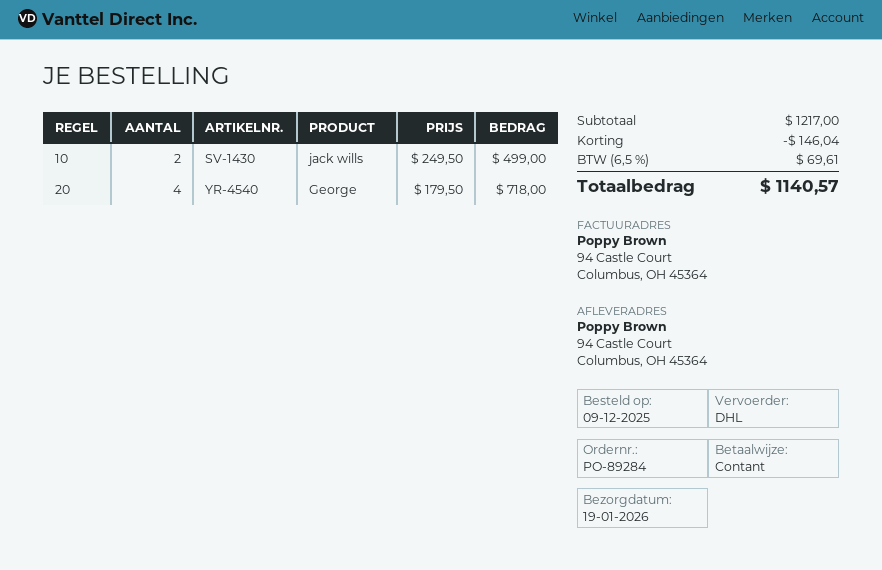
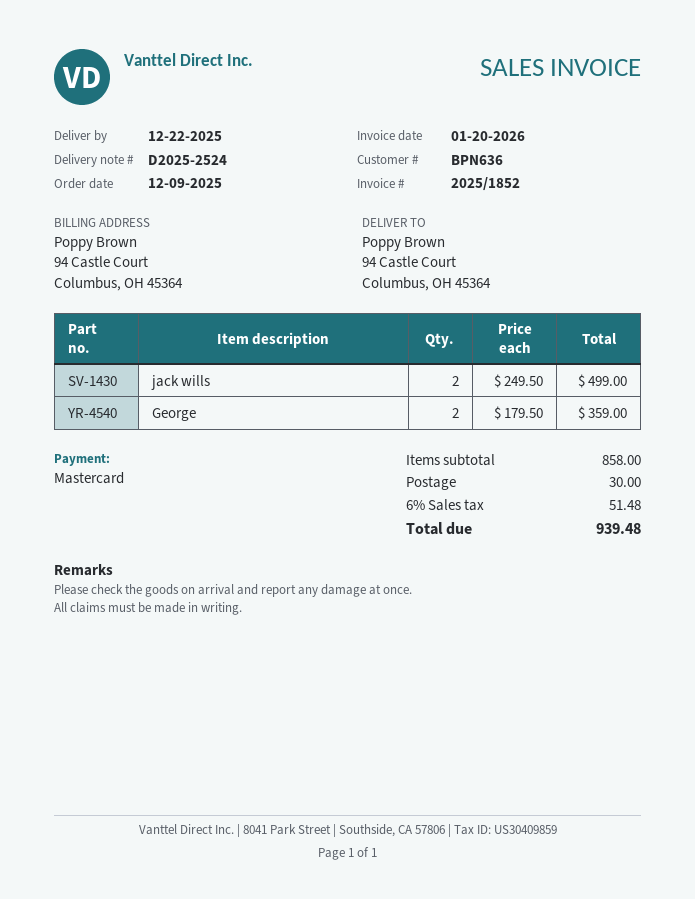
delivery date: 2026-01-19 -> 2025-12-22
payment method: cash -> Mastercard
George: 4 x 179.50 = 718.00 -> 2 x 179.50 = 359.00
subtotal: 1217.00 -> 858.00
discount: 146.04 -> none
shipping: none -> 30.00
tax: 6.5% = 69.61 -> 6% = 51.48
total: 1140.57 -> 939.48

